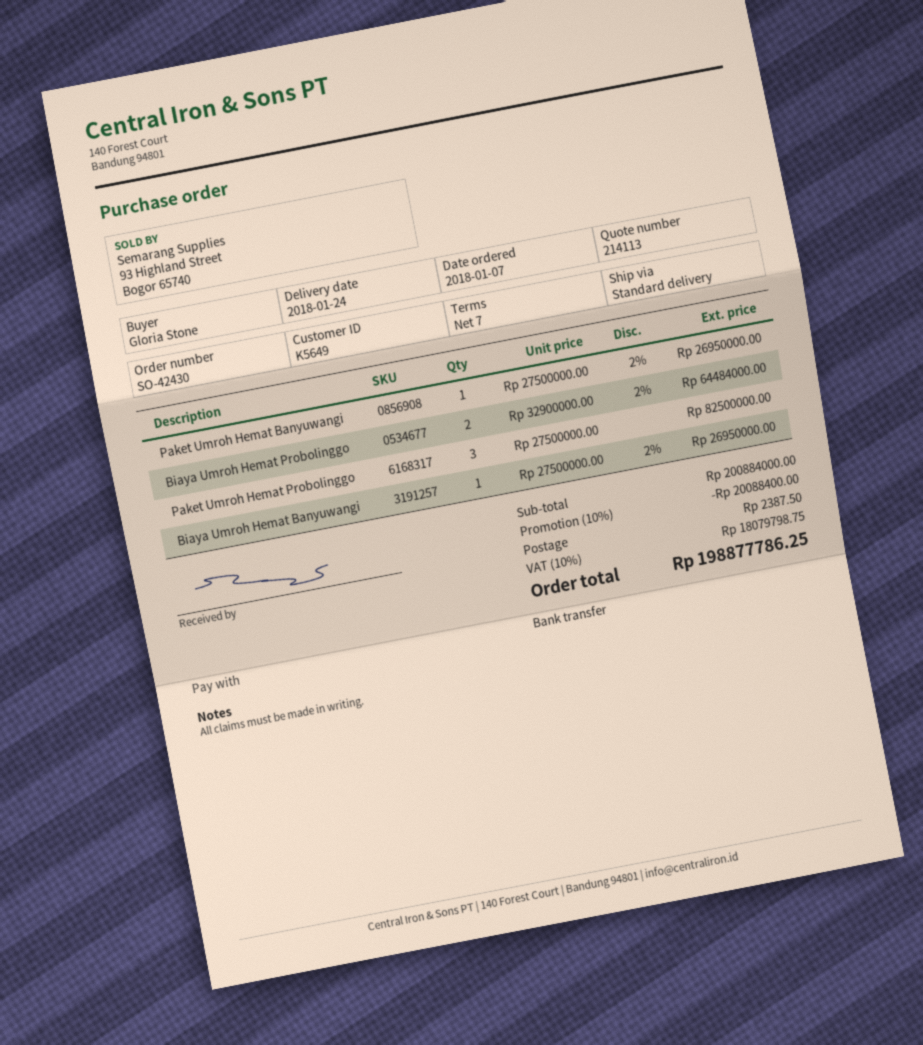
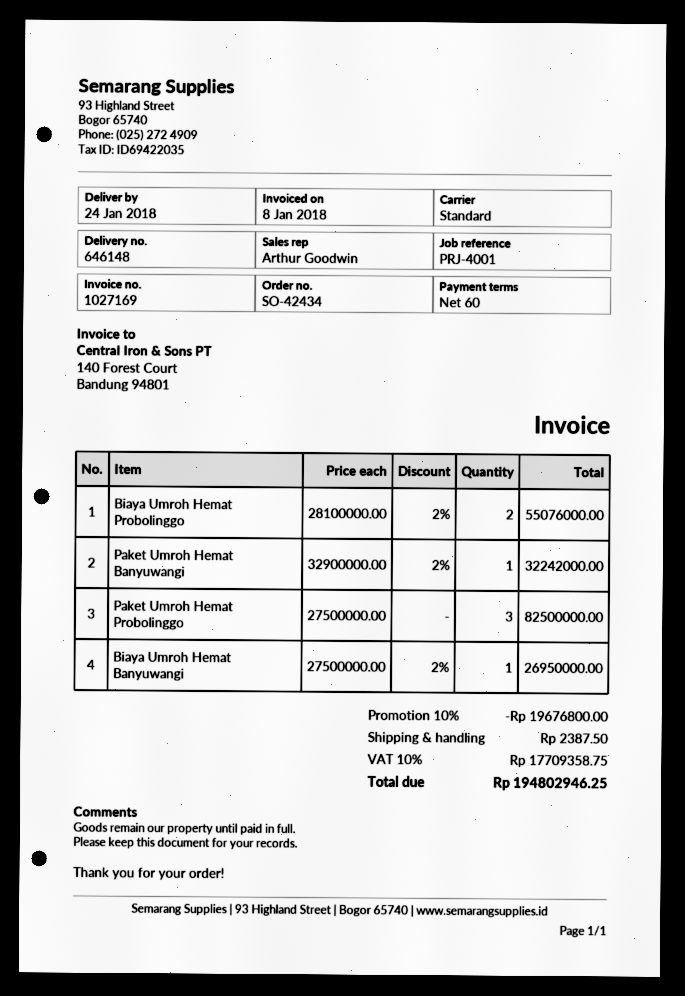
order number: SO-42430 -> SO-42434
payment terms: 7 days -> 60 days
Paket Umroh Hemat Banyuwangi: 1 x 27500000.00 - 2% = 26950000.00 -> 1 x 32900000.00 - 2% = 32242000.00
Biaya Umroh Hemat Probolinggo: 2 x 32900000.00 - 2% = 64484000.00 -> 2 x 28100000.00 - 2% = 55076000.00
discount: 10% = 20088400.00 -> 10% = 19676800.00
tax: 10% = 18079798.75 -> 10% = 17709358.75
total: 198877786.25 -> 194802946.25

